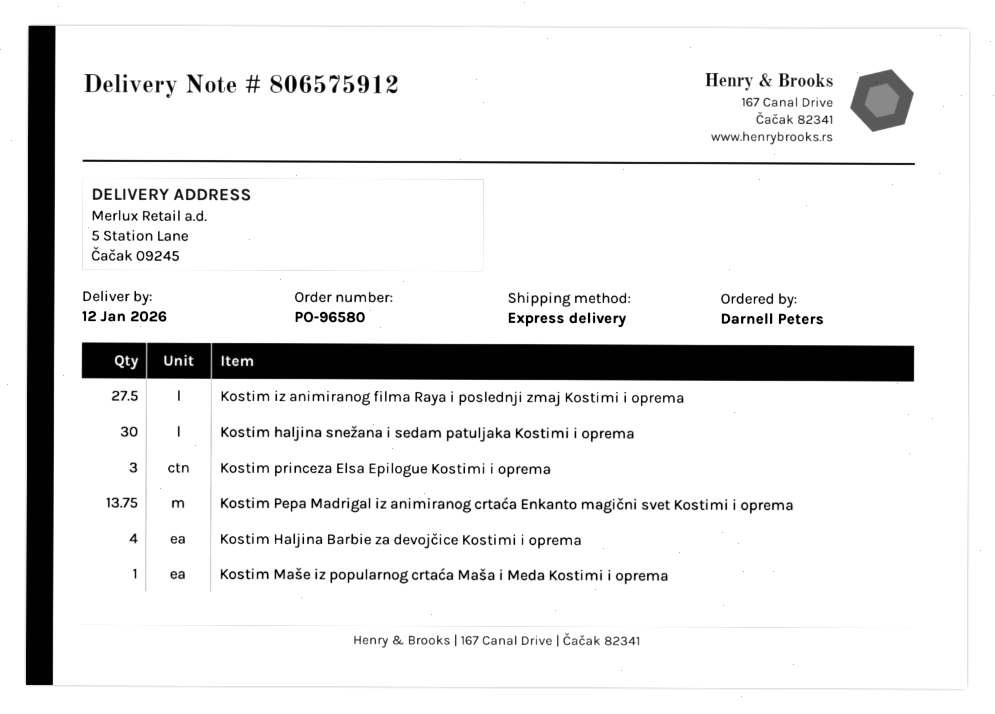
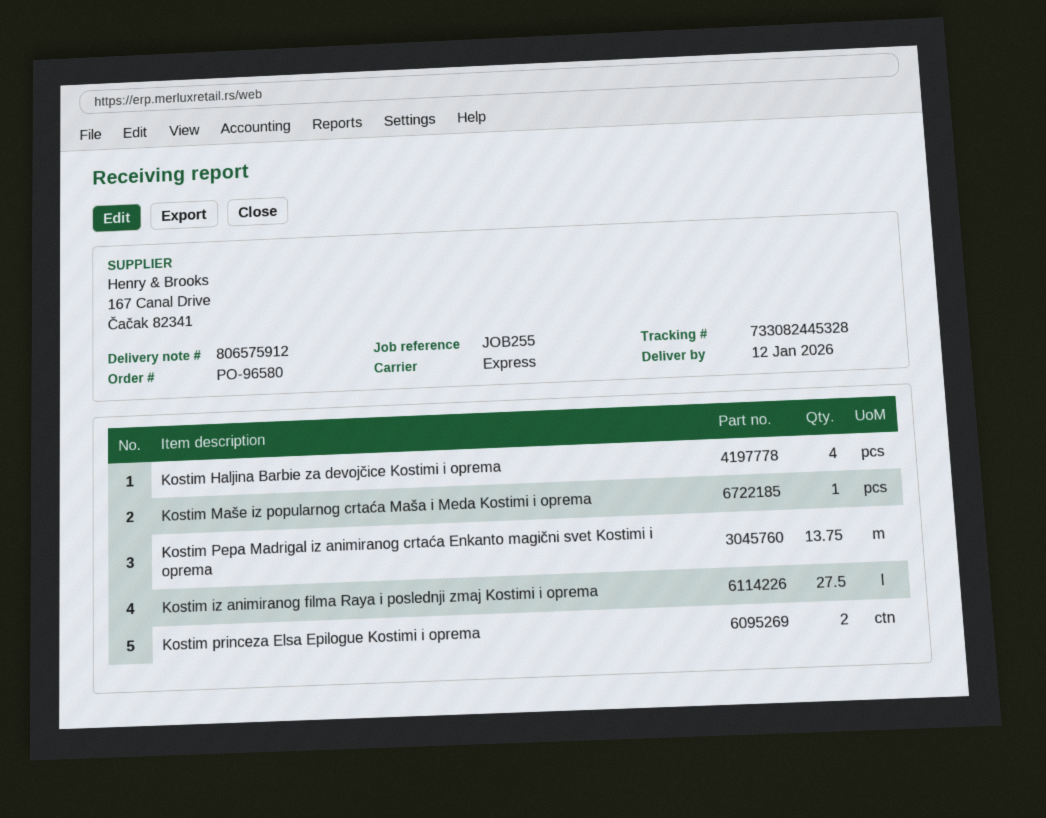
Kostim haljina snežana i sedam patuljaka Kostimi i oprema: 30 -> none
Kostim princeza Elsa Epilogue Kostimi i oprema: 3 -> 2

